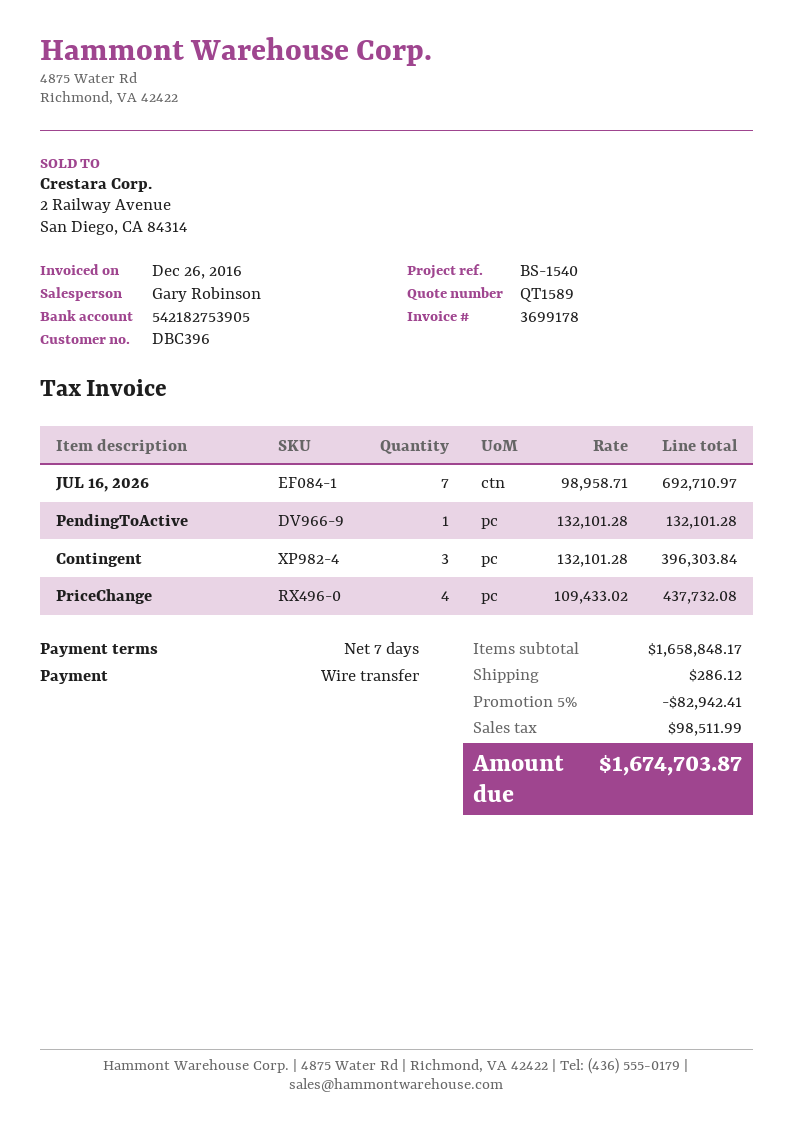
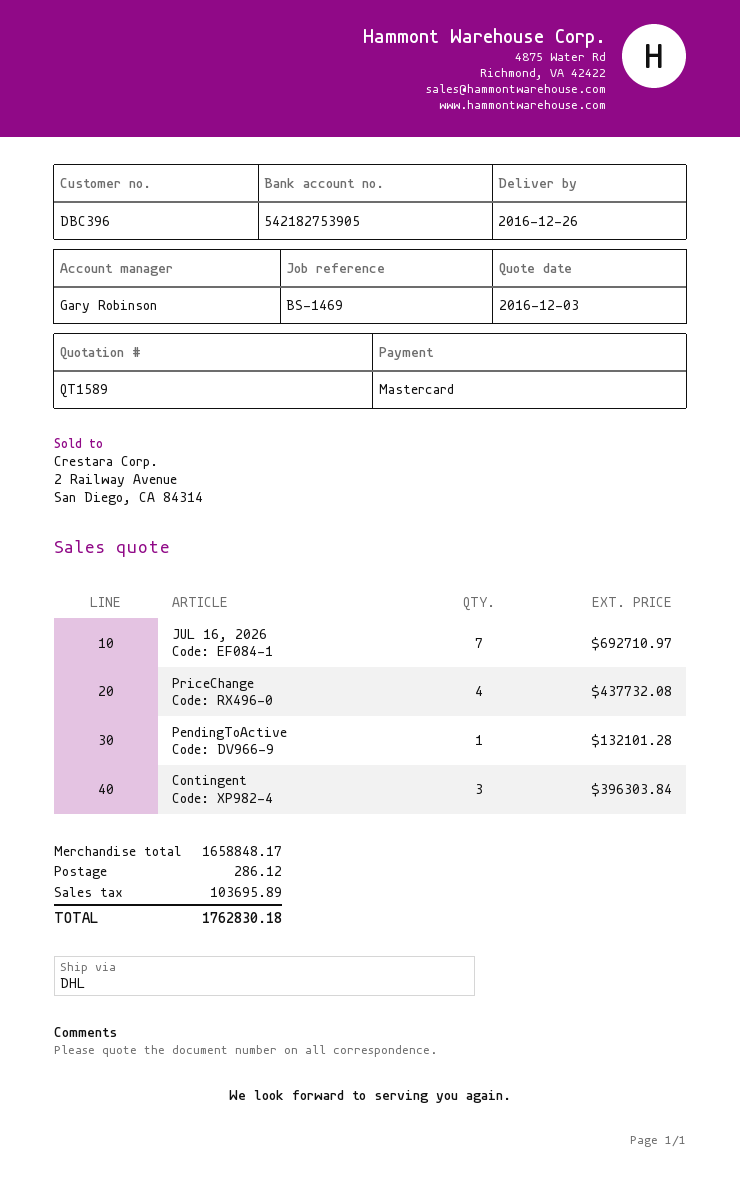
reference: BS-1540 -> BS-1469
payment method: bank transfer -> Mastercard
discount: 5% = 82942.41 -> none
tax: 98511.99 -> 103695.89
total: 1674703.87 -> 1762830.18

